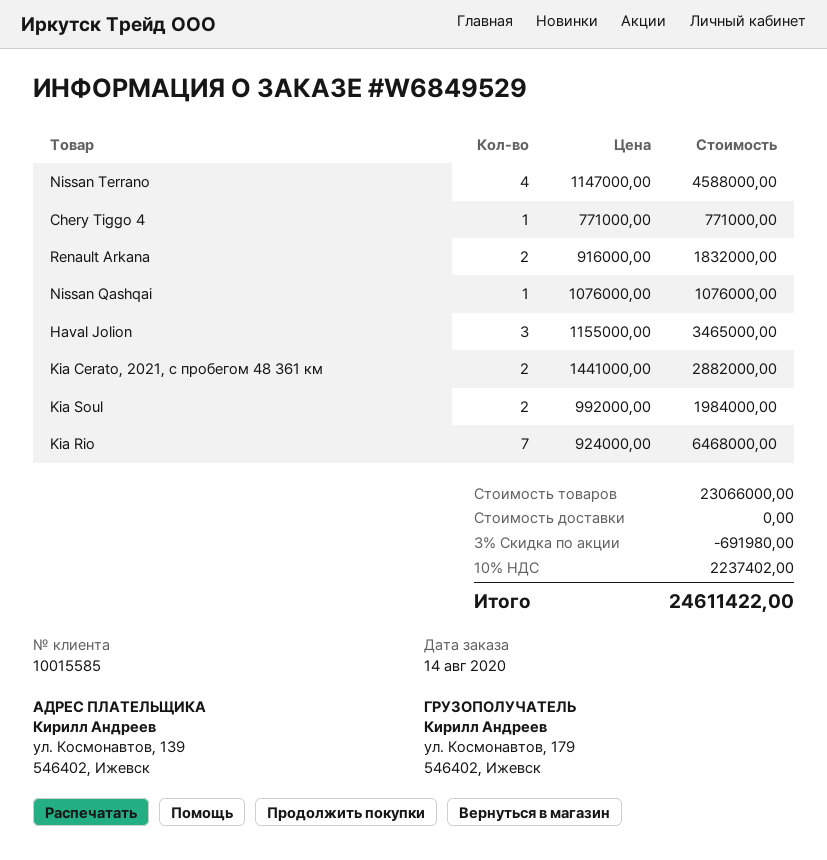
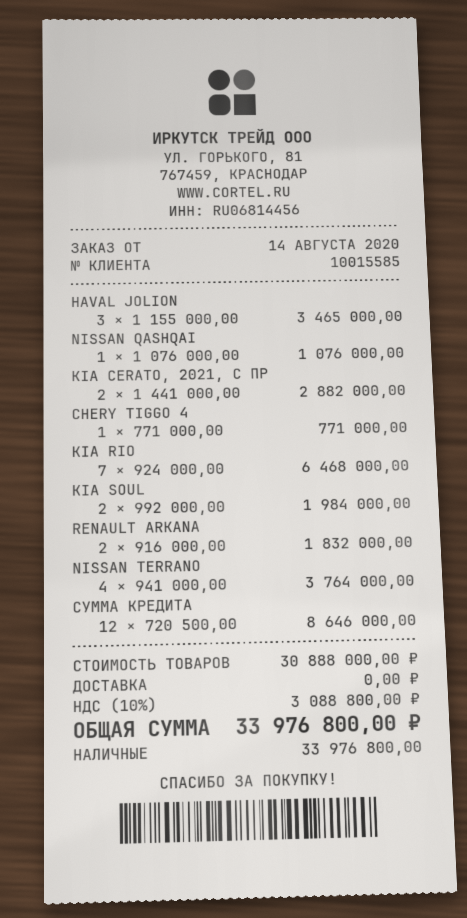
Nissan Terrano: 4 x 1147000.00 = 4588000.00 -> 4 x 941000.00 = 3764000.00
СУММА КРЕДИТА: none -> 12 x 720500.00 = 8646000.00
subtotal: 23066000.00 -> 30888000.00
discount: 3% = 691980.00 -> none
tax: 10% = 2237402.00 -> 10% = 3088800.00
total: 24611422.00 -> 33976800.00

